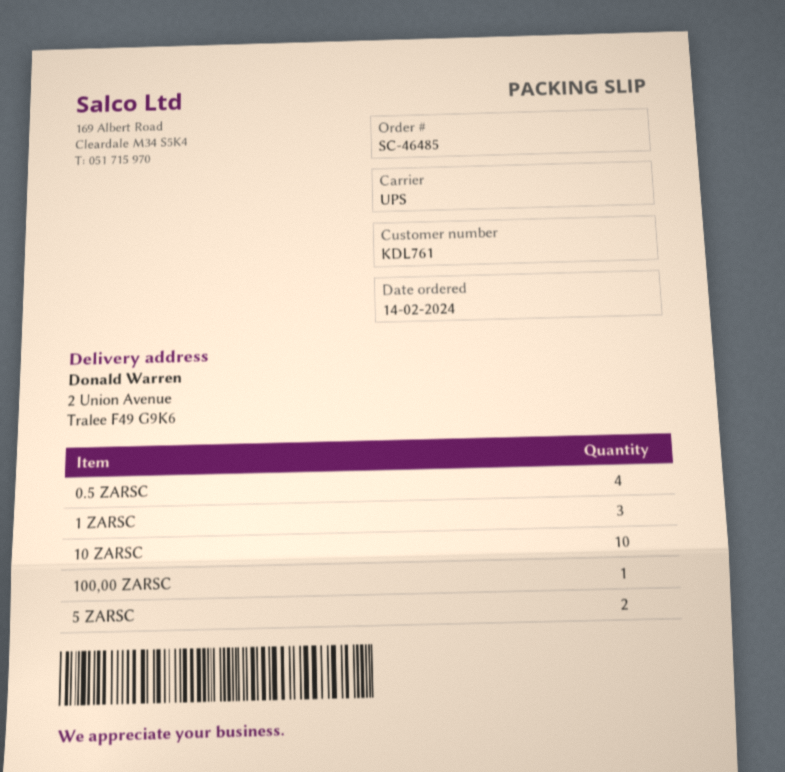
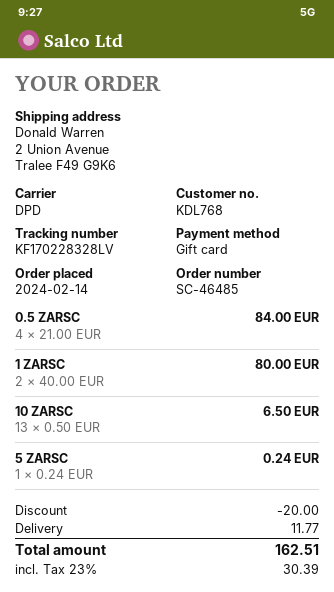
customer number: KDL761 -> KDL768
shipping method: UPS -> DPD
1 ZARSC: 3 -> 2
10 ZARSC: 10 -> 13
100,00 ZARSC: 1 -> none
5 ZARSC: 2 -> 1

